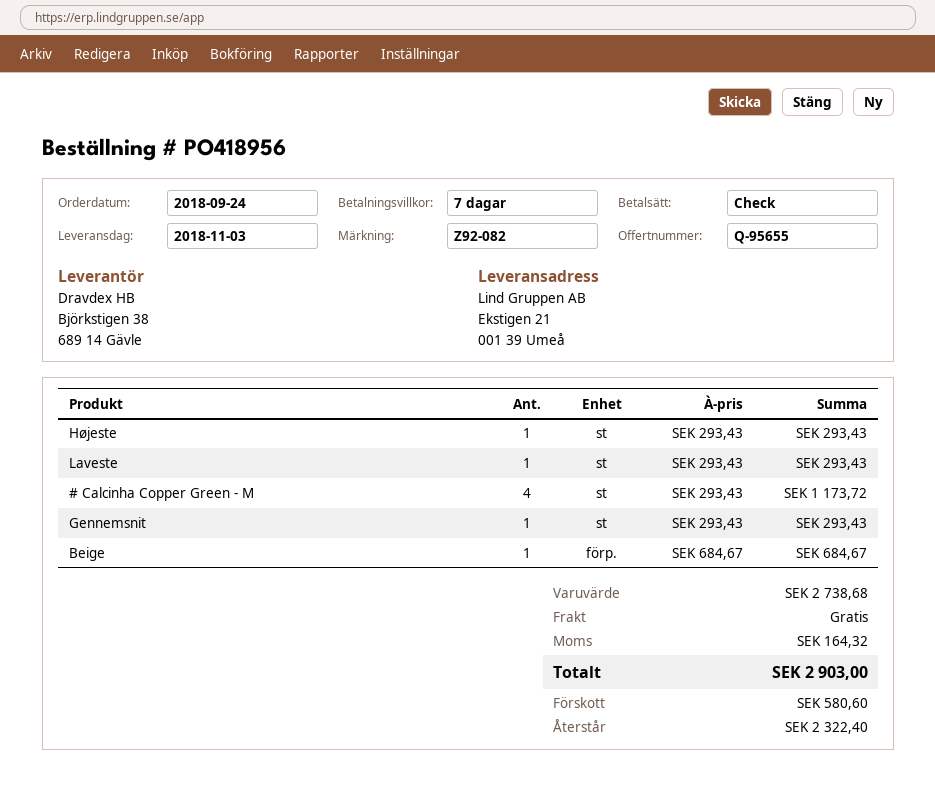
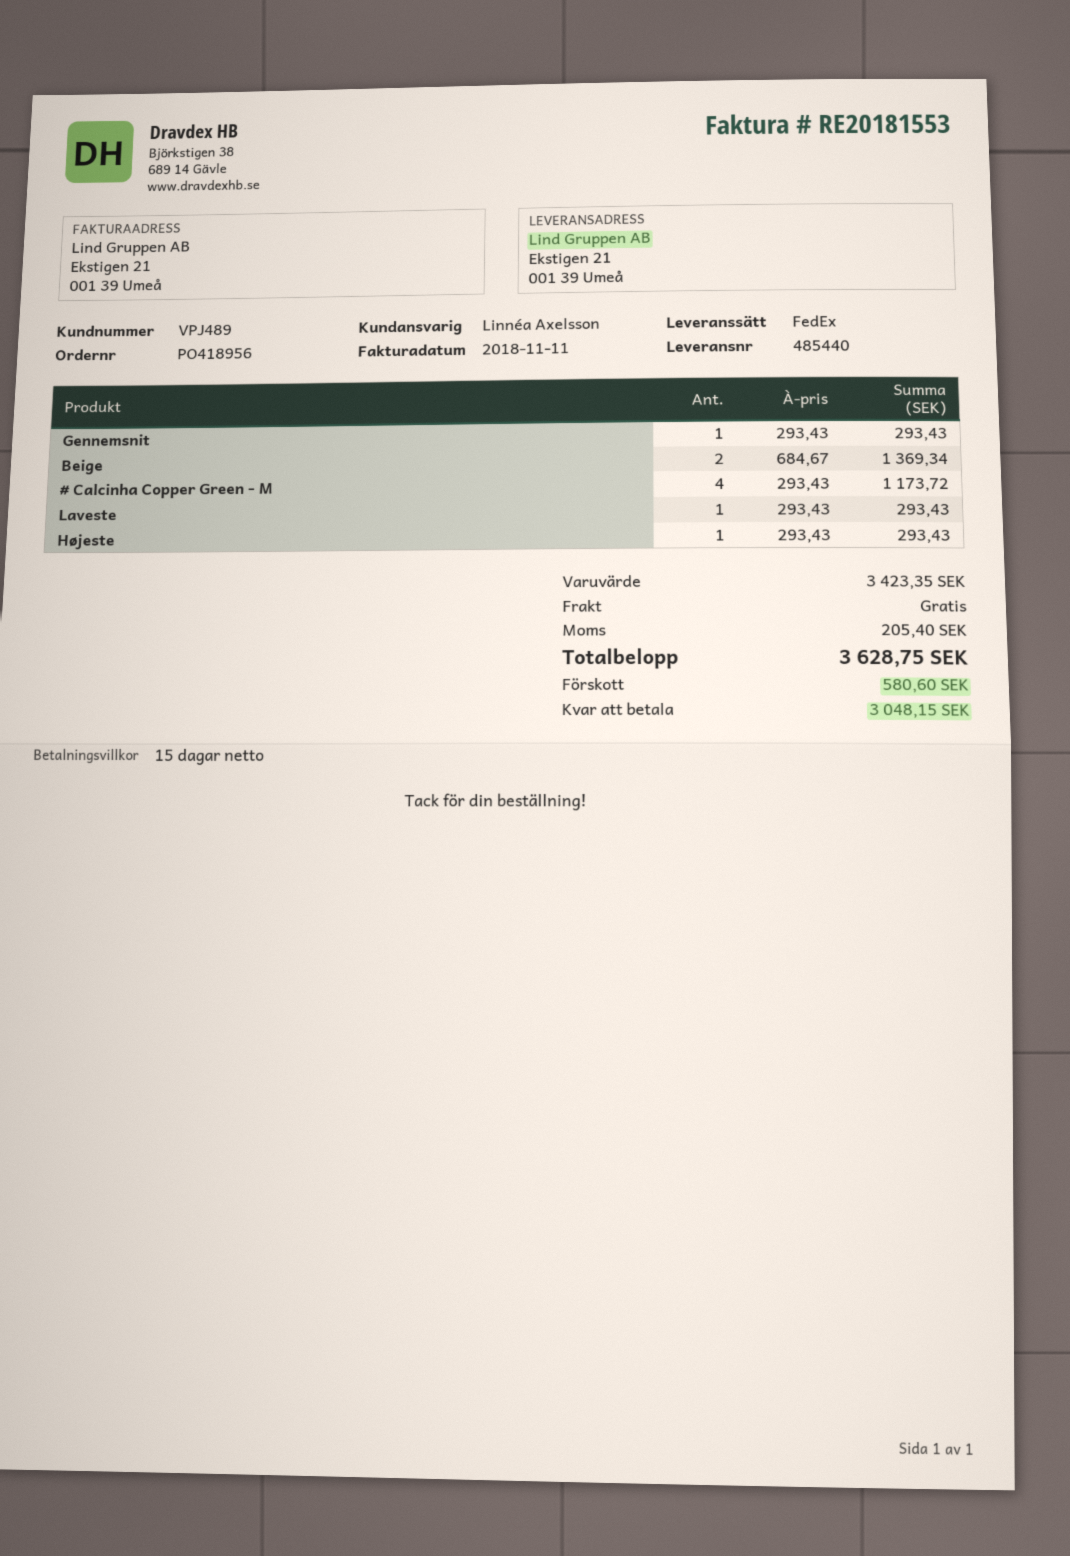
payment terms: 7 days -> 15 days
Beige: 1 x 684.67 = 684.67 -> 2 x 684.67 = 1369.34
subtotal: 2738.68 -> 3423.35
tax: 164.32 -> 205.40
total: 2903.00 -> 3628.75
balance: 2322.40 -> 3048.15

